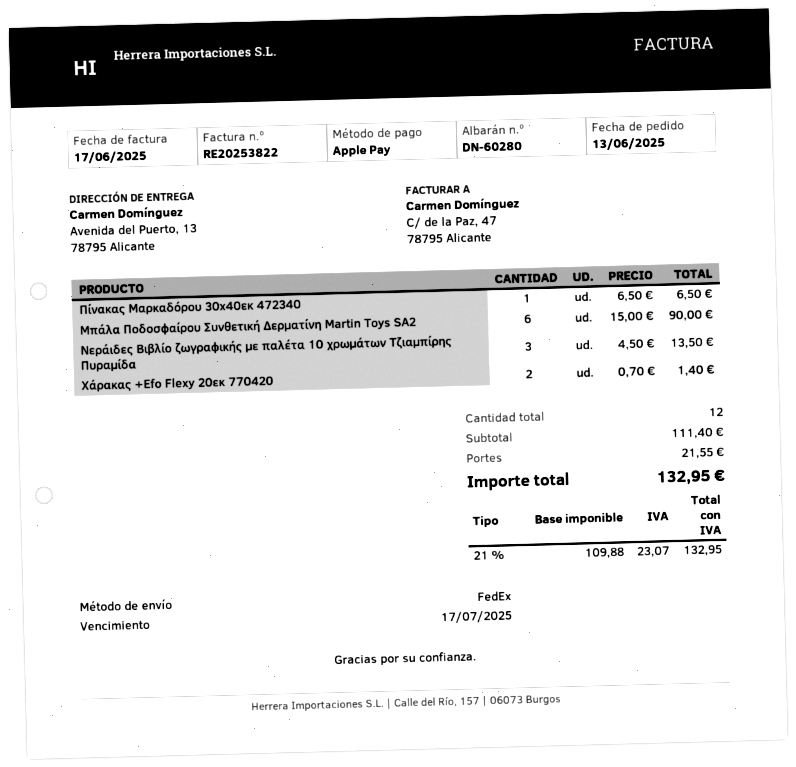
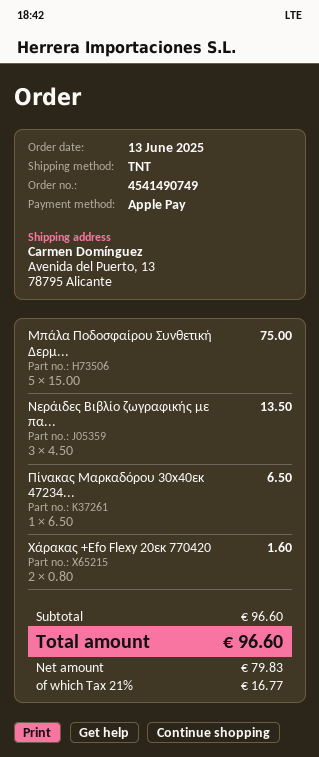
shipping method: FedEx -> TNT
Μπάλα Ποδοσφαίρου Συνθετική Δερματίνη Martin Toys SA2: 6 x 15.00 = 90.00 -> 5 x 15.00 = 75.00
Χάρακας +Efo Flexy 20εκ 770420: 2 x 0.70 = 1.40 -> 2 x 0.80 = 1.60
subtotal: 111.40 -> 96.60
shipping: 21.55 -> none
net: 109.88 -> 79.83
tax: 21% = 23.07 -> 21% = 16.77
total: 132.95 -> 96.60

